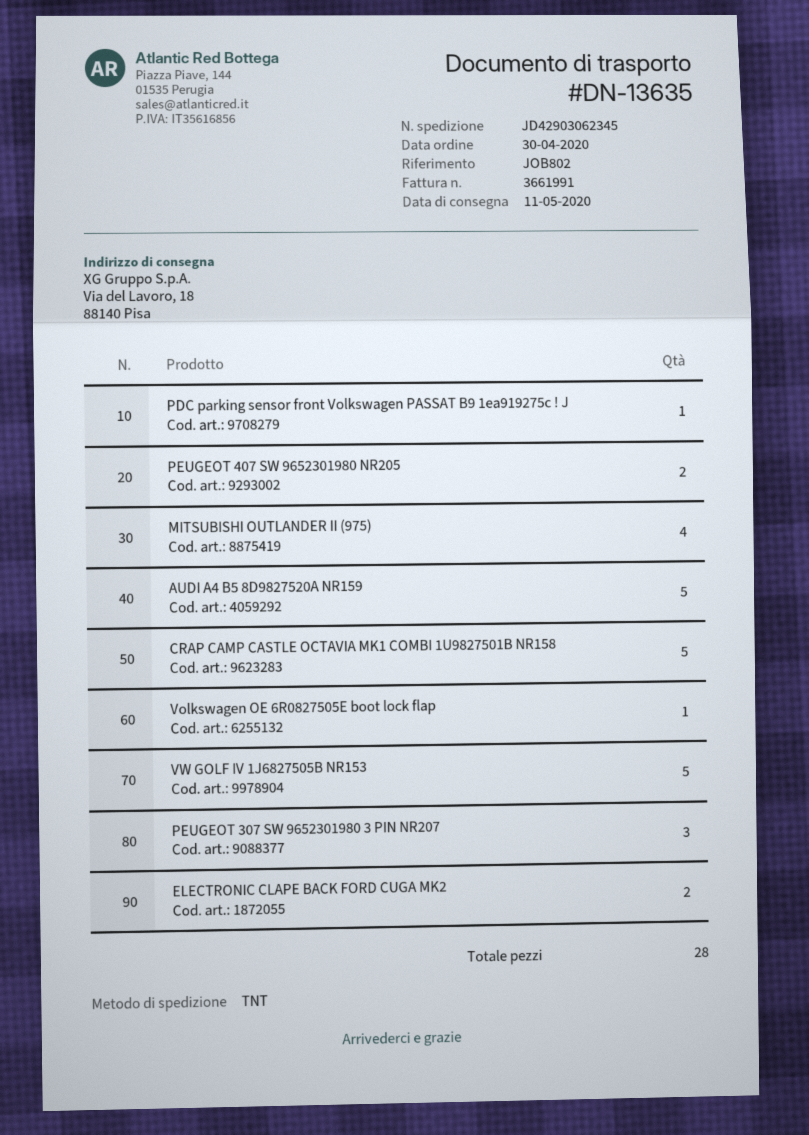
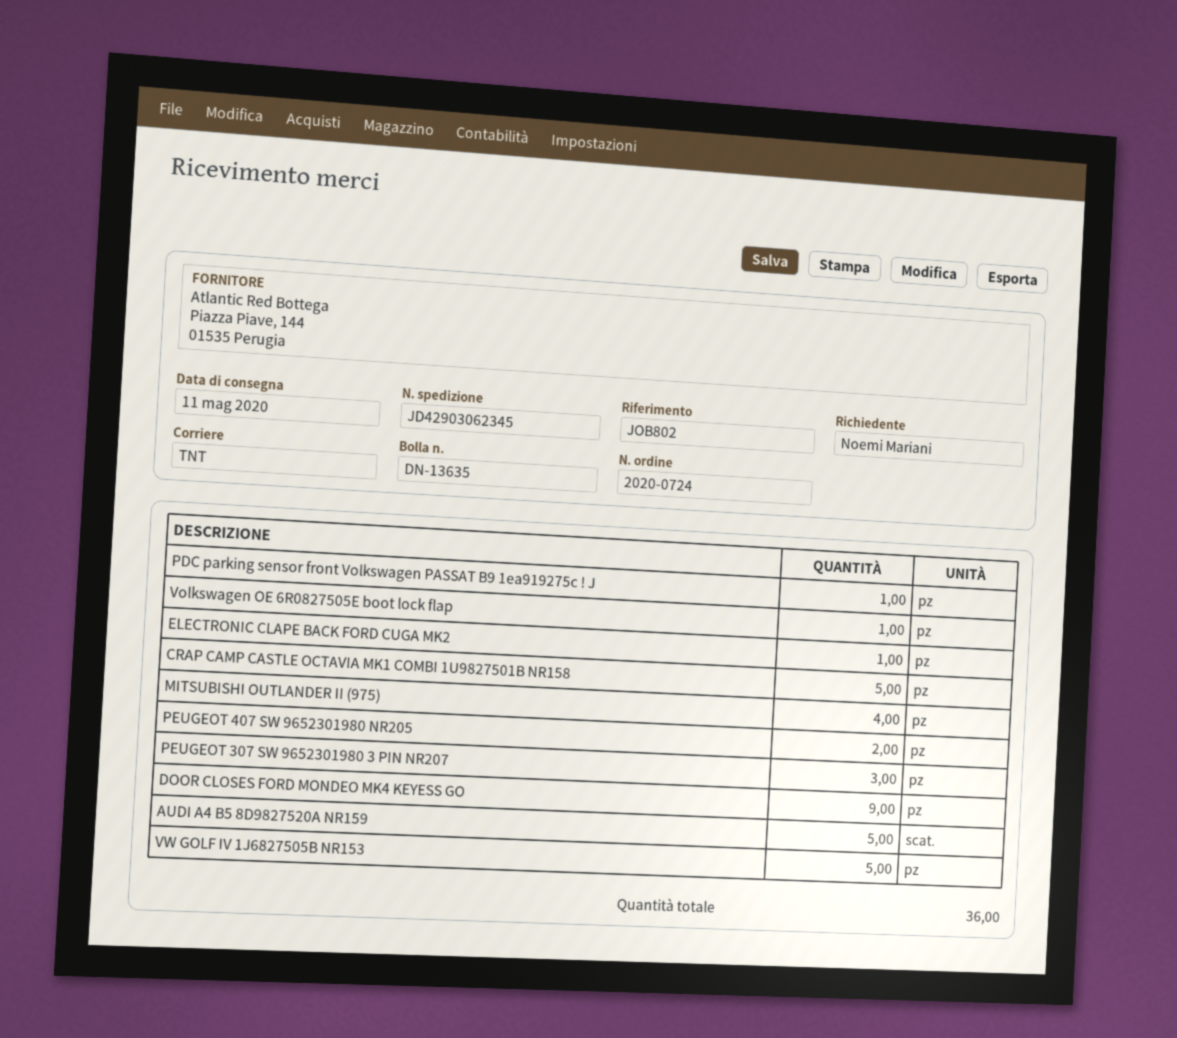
ELECTRONIC CLAPE BACK FORD CUGA MK2: 2 -> 1
DOOR CLOSES FORD MONDEO MK4 KEYESS GO: none -> 9
total quantity: 28 -> 36

